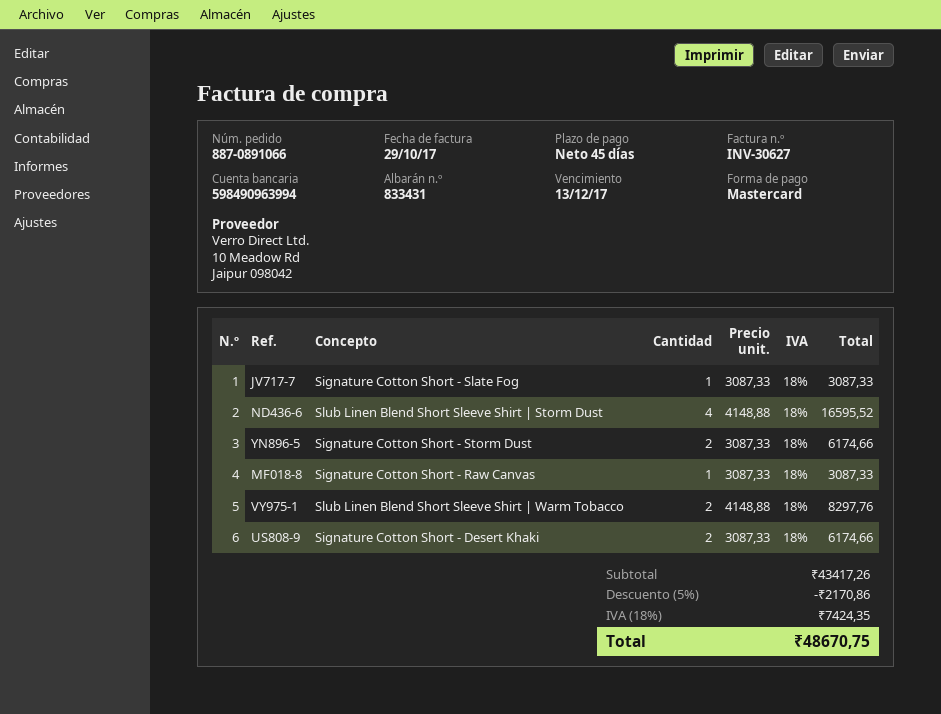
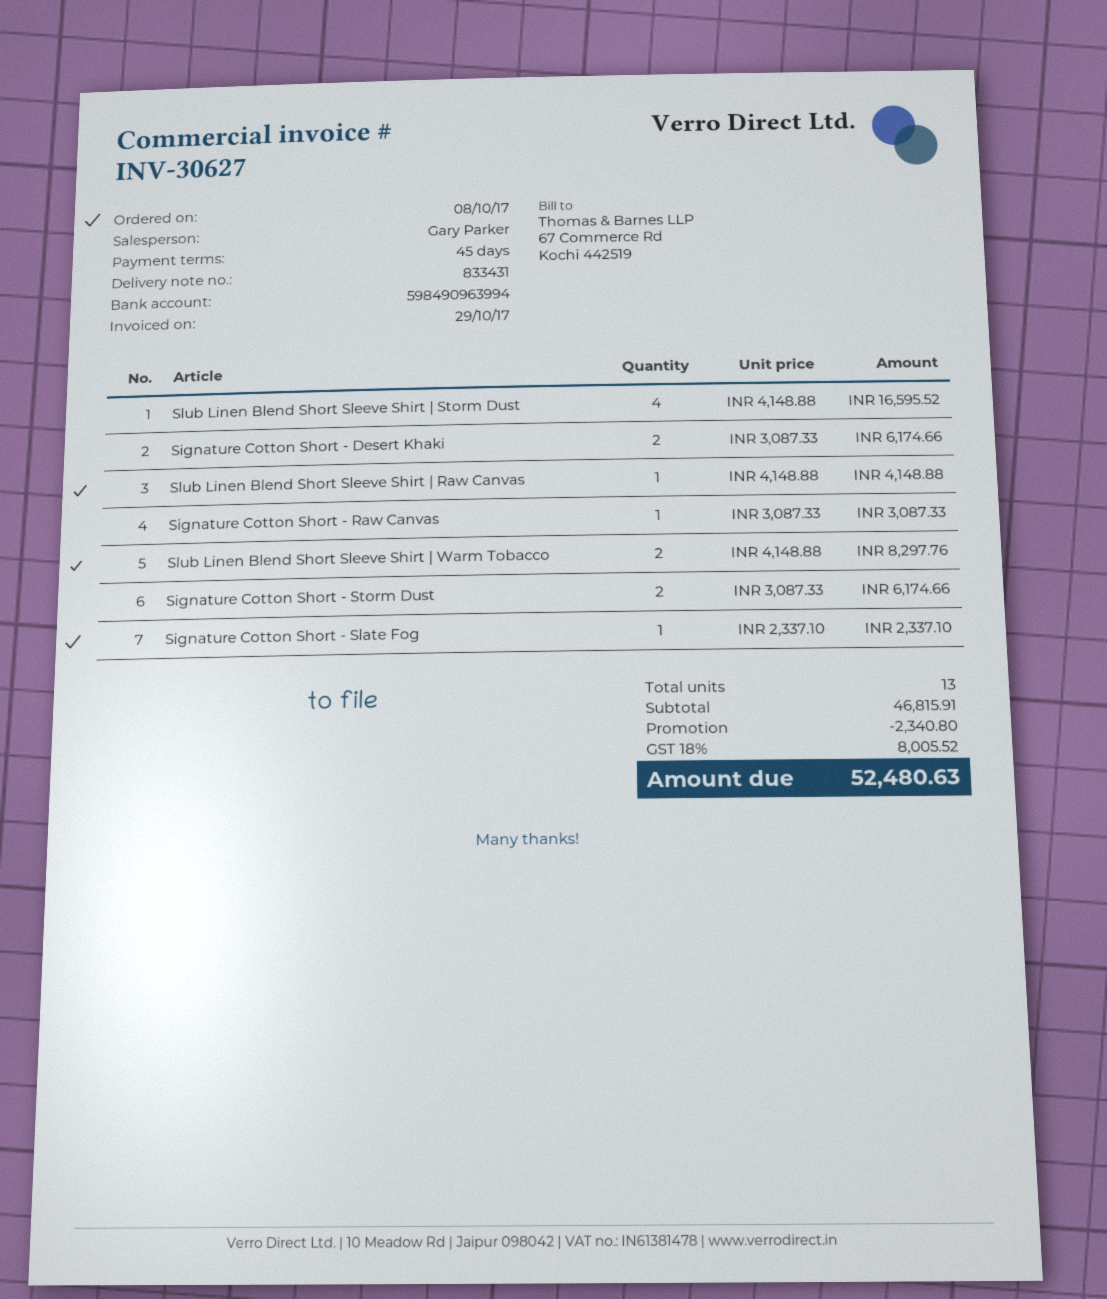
Signature Cotton Short - Slate Fog: 1 x 3087.33 = 3087.33 -> 1 x 2337.10 = 2337.10
Slub Linen Blend Short Sleeve Shirt | Raw Canvas: none -> 1 x 4148.88 = 4148.88
subtotal: 43417.26 -> 46815.91
discount: 2170.86 -> 2340.80
tax: 18% = 7424.35 -> 18% = 8005.52
total: 48670.75 -> 52480.63

